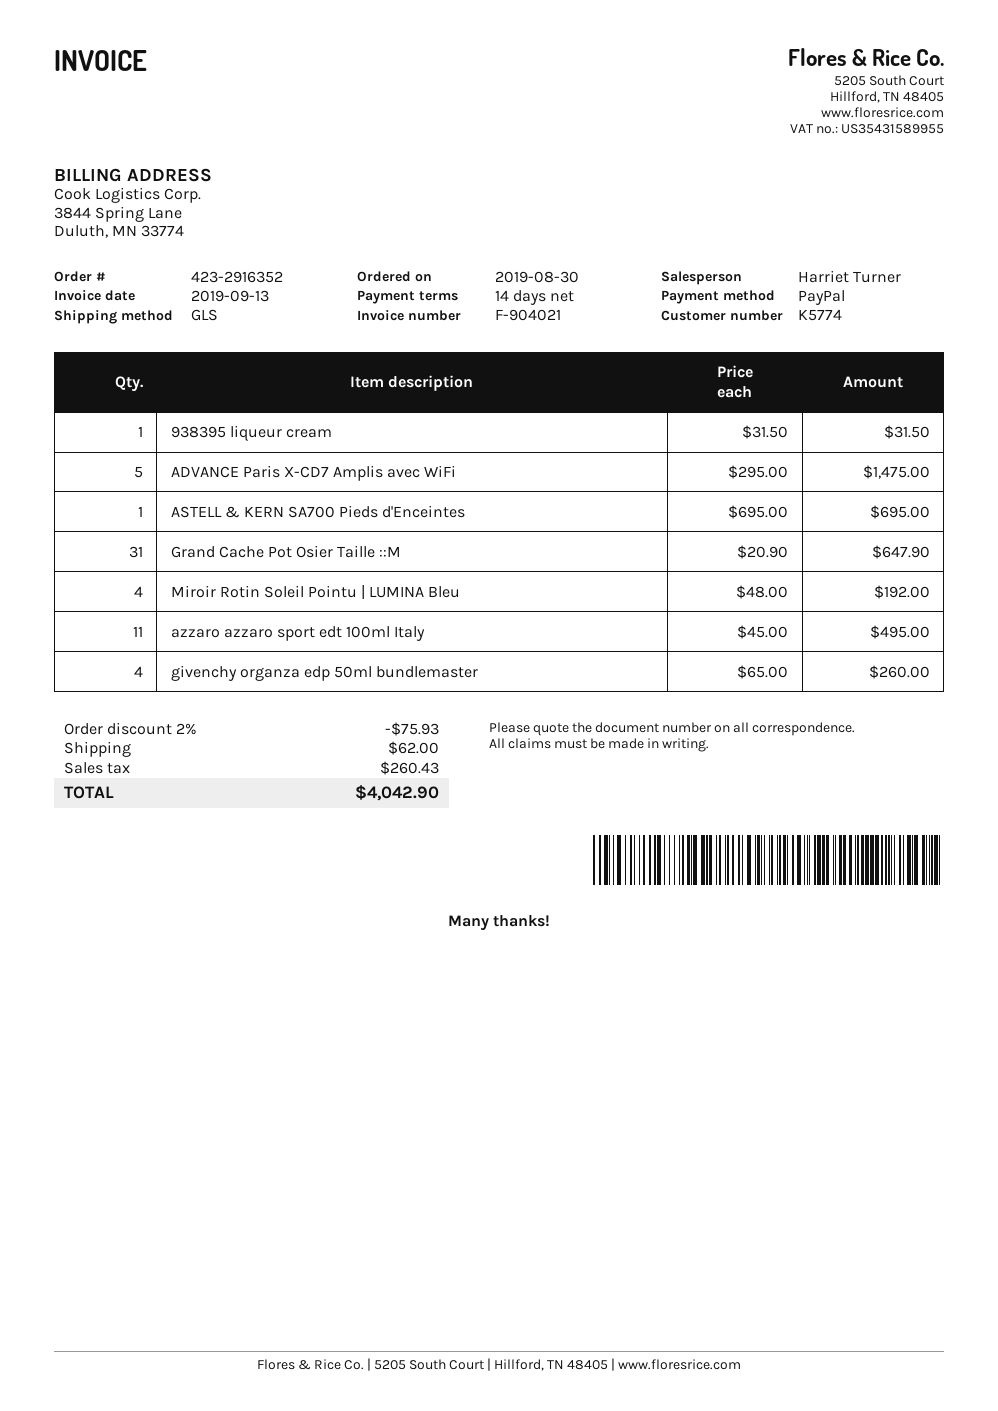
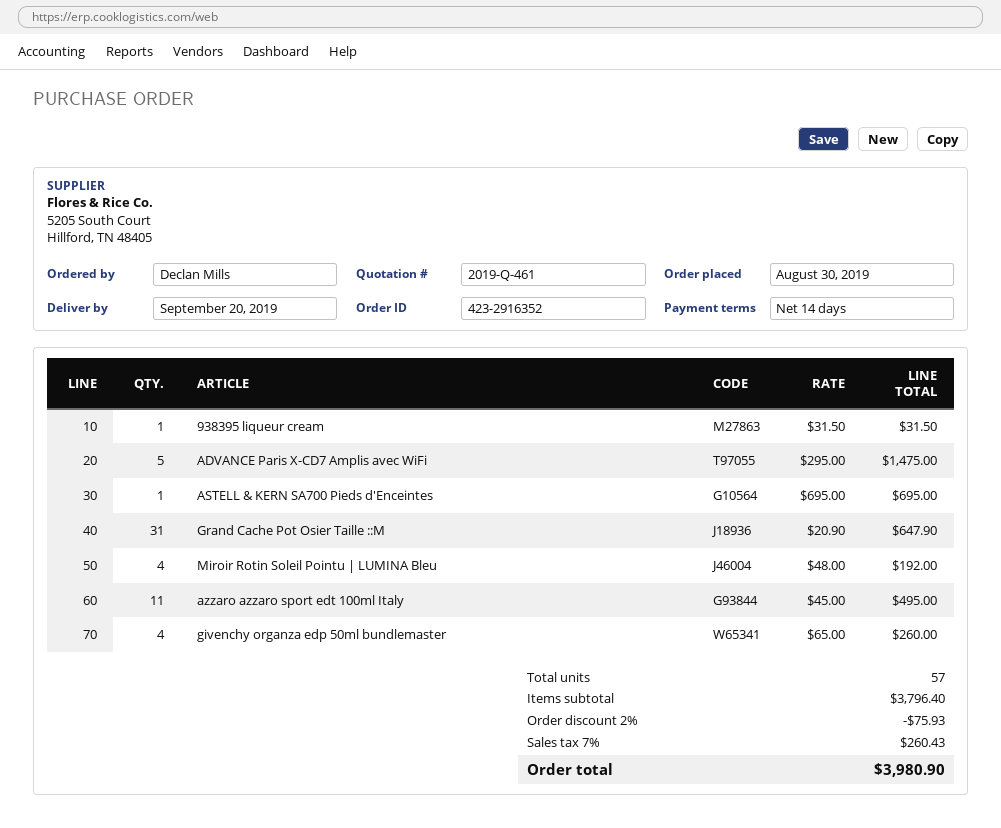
shipping: 62.00 -> none
total: 4042.90 -> 3980.90

